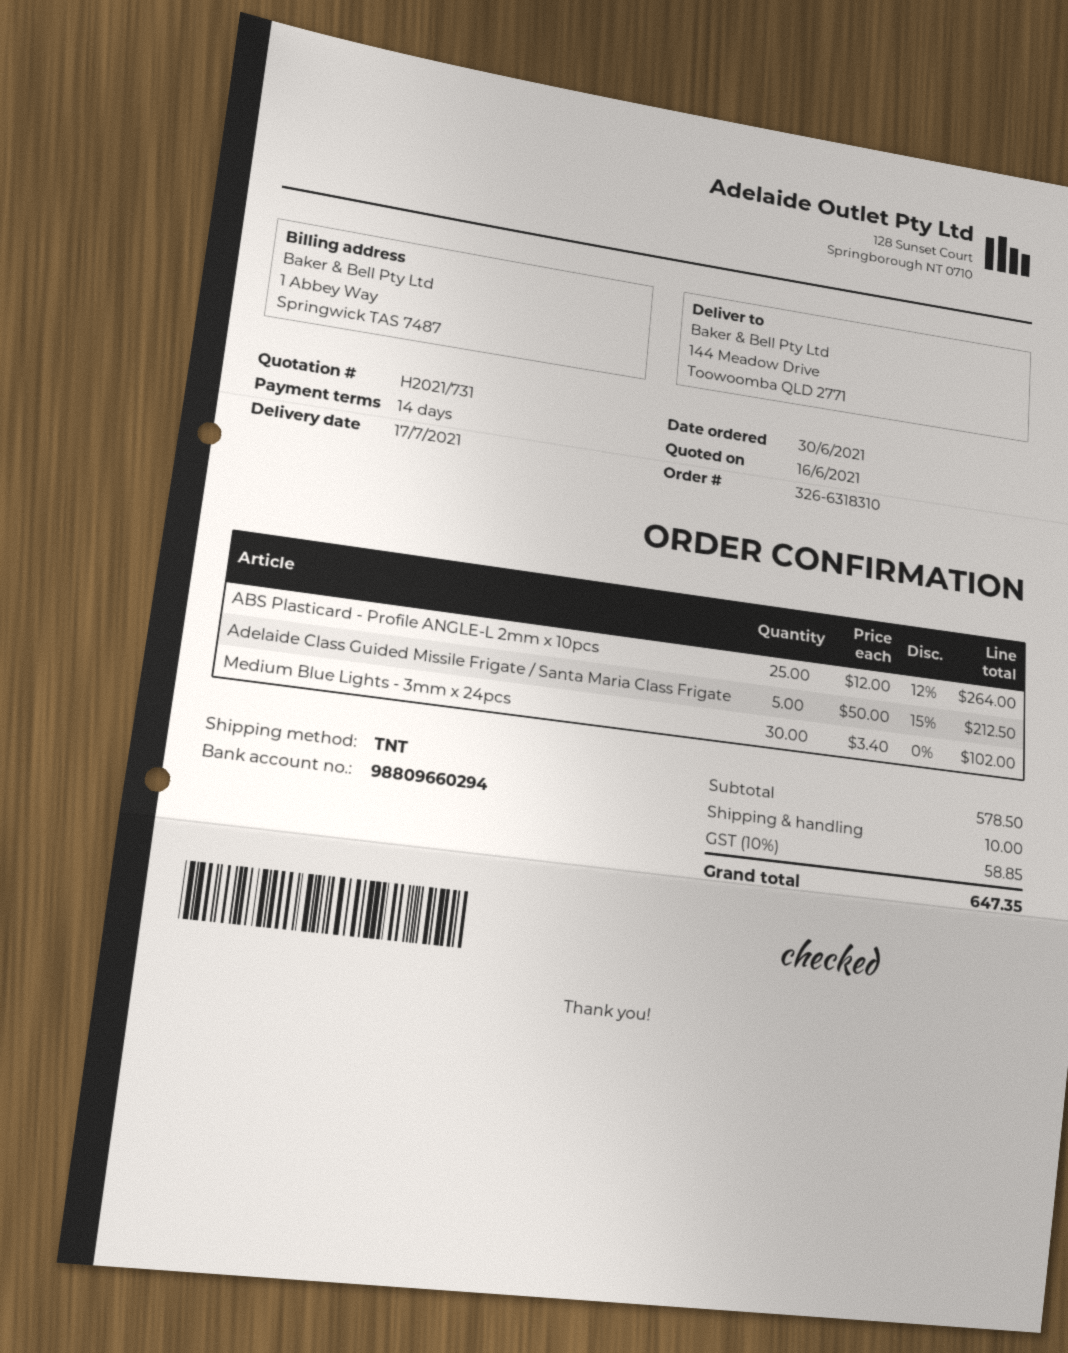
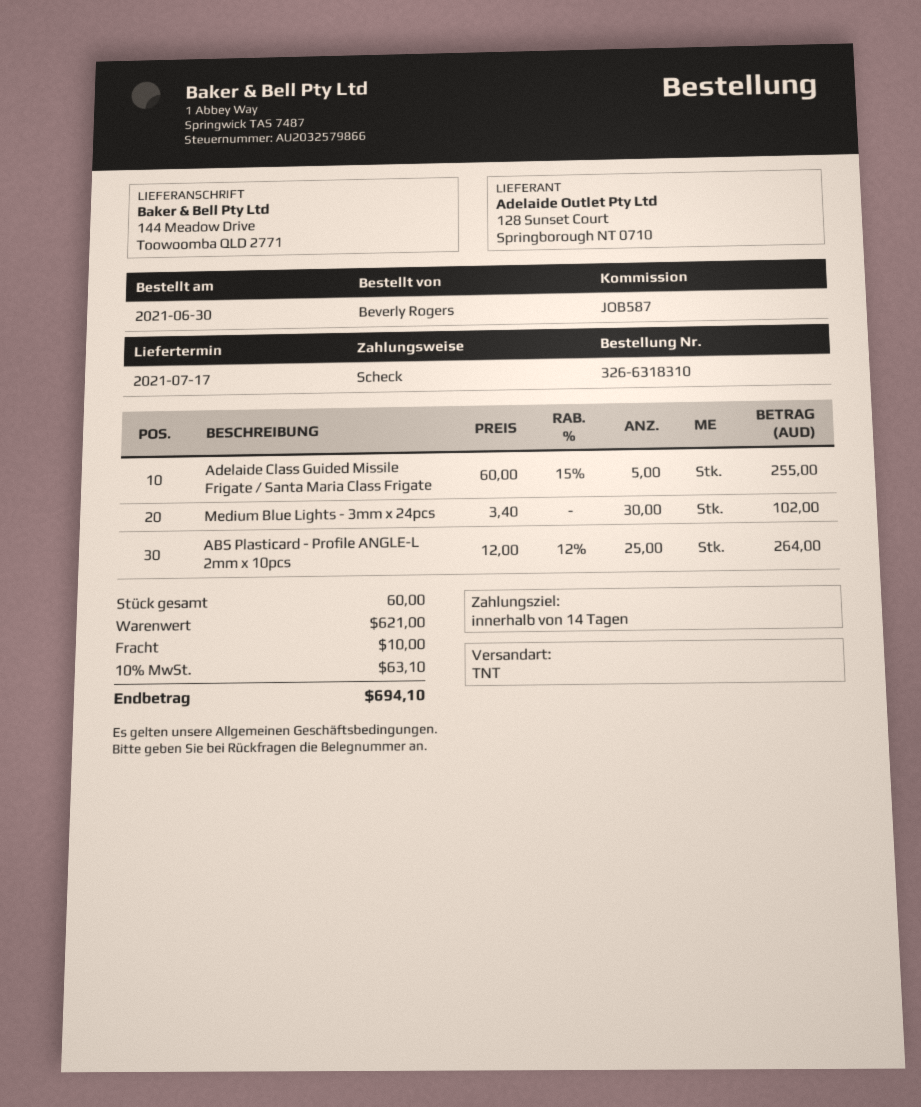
Adelaide Class Guided Missile Frigate / Santa Maria Class Frigate: 5 x 50.00 - 15% = 212.50 -> 5 x 60.00 - 15% = 255.00
subtotal: 578.50 -> 621.00
tax: 10% = 58.85 -> 10% = 63.10
total: 647.35 -> 694.10

